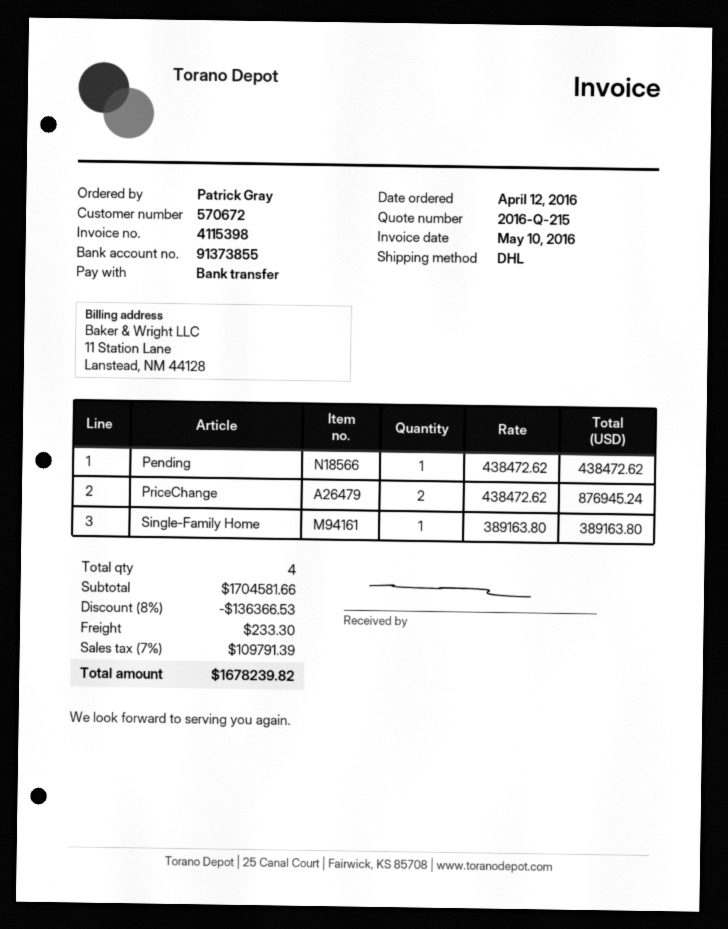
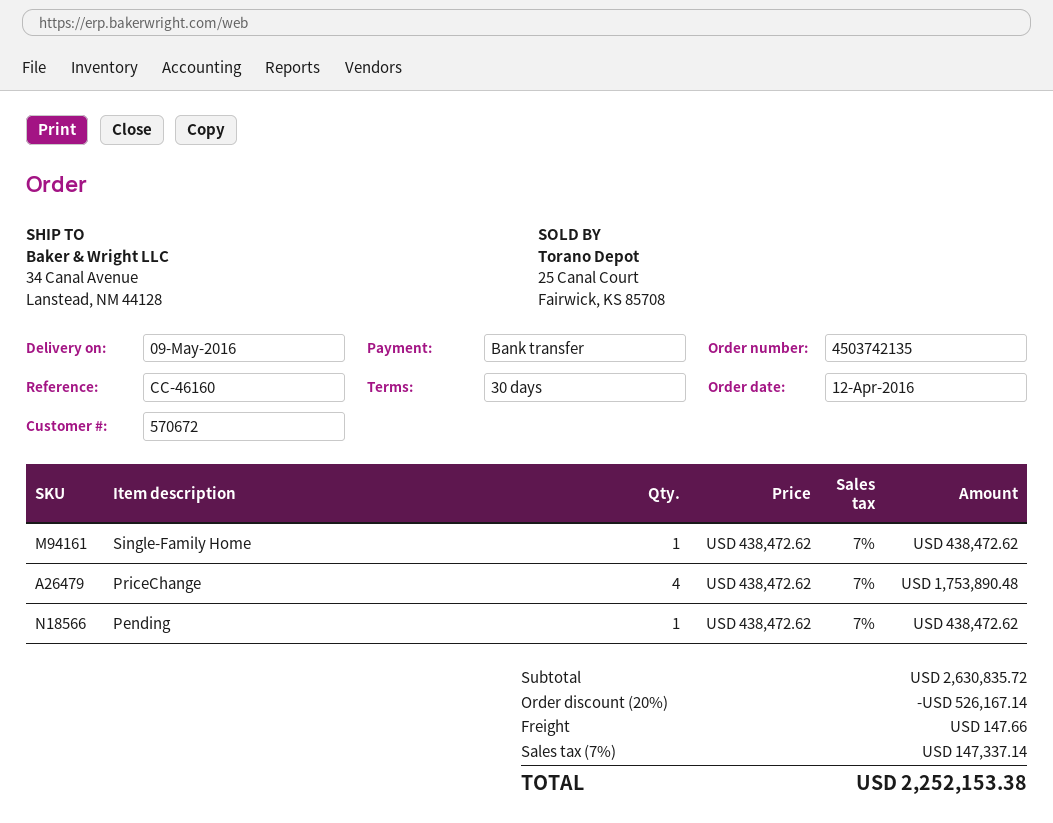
PriceChange: 2 x 438472.62 = 876945.24 -> 4 x 438472.62 = 1753890.48
Single-Family Home: 1 x 389163.80 = 389163.80 -> 1 x 438472.62 = 438472.62
subtotal: 1704581.66 -> 2630835.72
discount: 8% = 136366.53 -> 20% = 526167.14
shipping: 233.30 -> 147.66
tax: 7% = 109791.39 -> 7% = 147337.14
total: 1678239.82 -> 2252153.38

